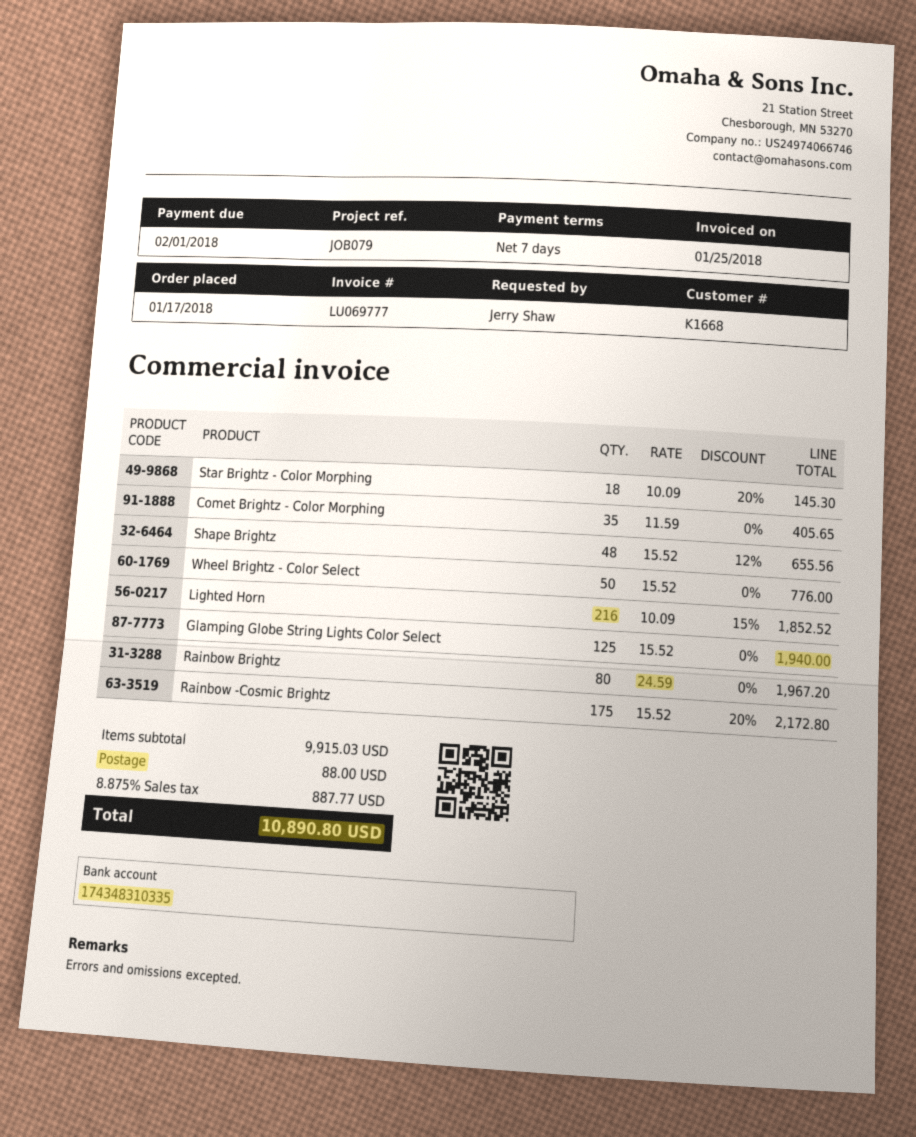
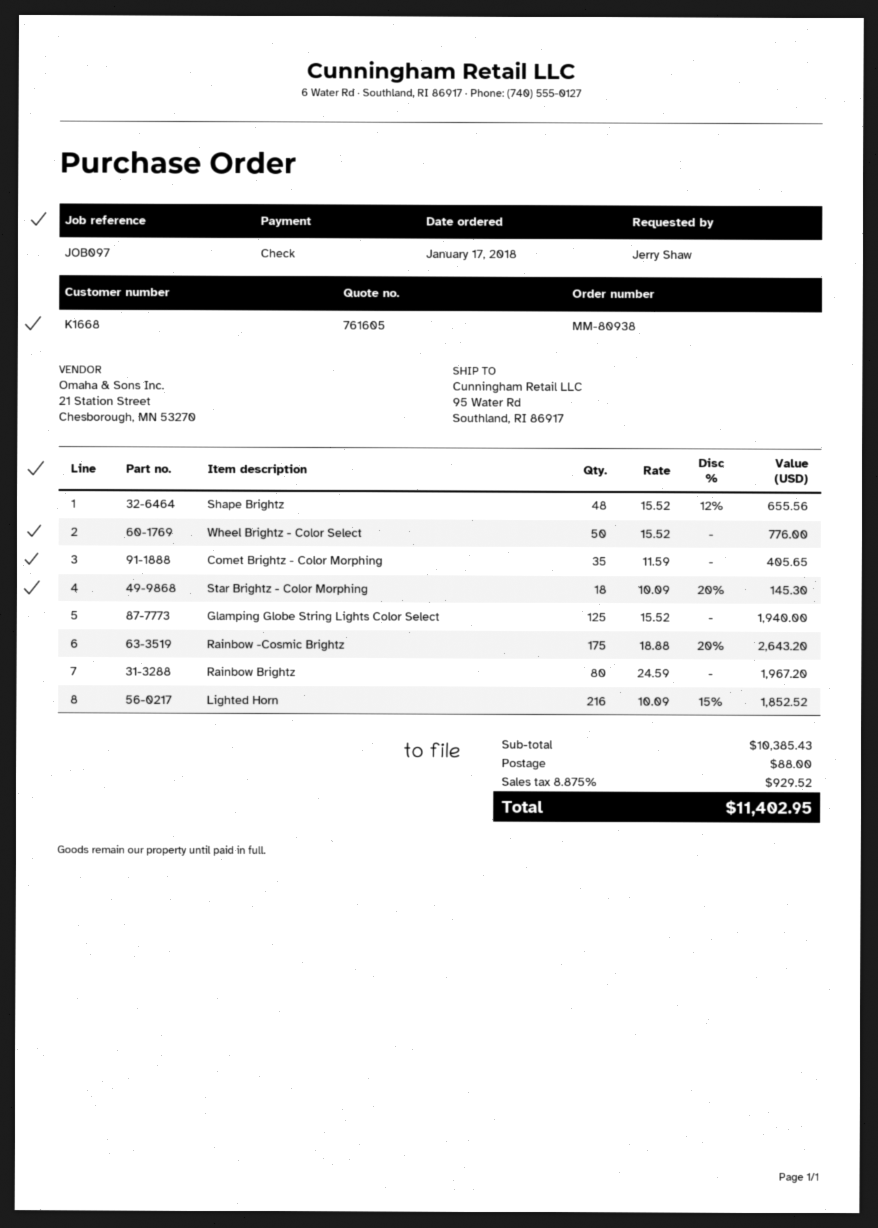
reference: JOB079 -> JOB097
Rainbow -Cosmic Brightz: 175 x 15.52 - 20% = 2172.80 -> 175 x 18.88 - 20% = 2643.20
subtotal: 9915.03 -> 10385.43
tax: 8.875% = 887.77 -> 8.875% = 929.52
total: 10890.80 -> 11402.95

